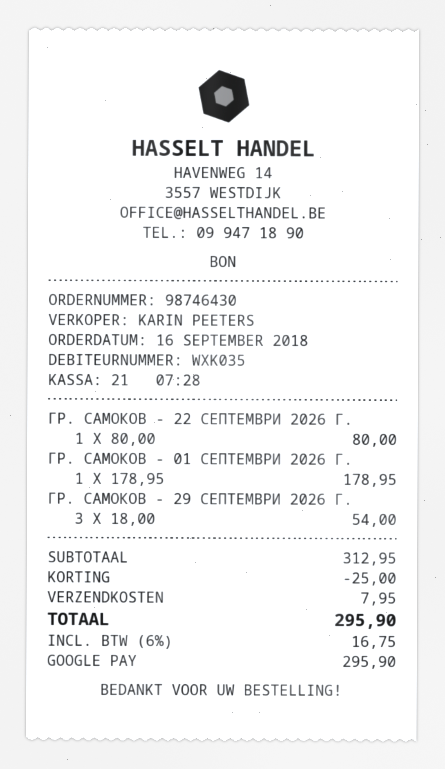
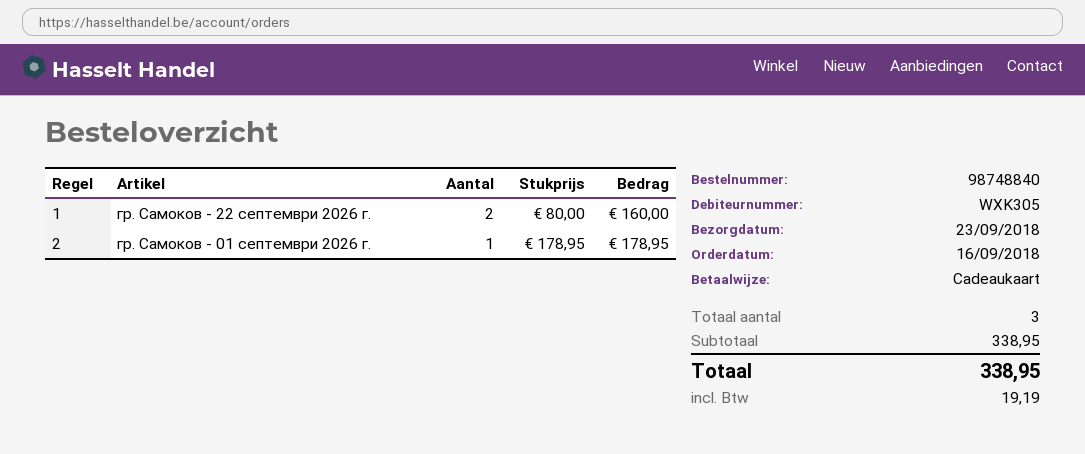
order number: 98746430 -> 98748840
customer number: WXK035 -> WXK305
payment method: Google Pay -> gift card
ГР. САМОКОВ - 22 СЕПТЕМВРИ 2026 Г.: 1 x 80.00 = 80.00 -> 2 x 80.00 = 160.00
ГР. САМОКОВ - 29 СЕПТЕМВРИ 2026 Г.: 3 x 18.00 = 54.00 -> none
subtotal: 312.95 -> 338.95
discount: 25.00 -> none
shipping: 7.95 -> none
tax: 16.75 -> 19.19
total: 295.90 -> 338.95

